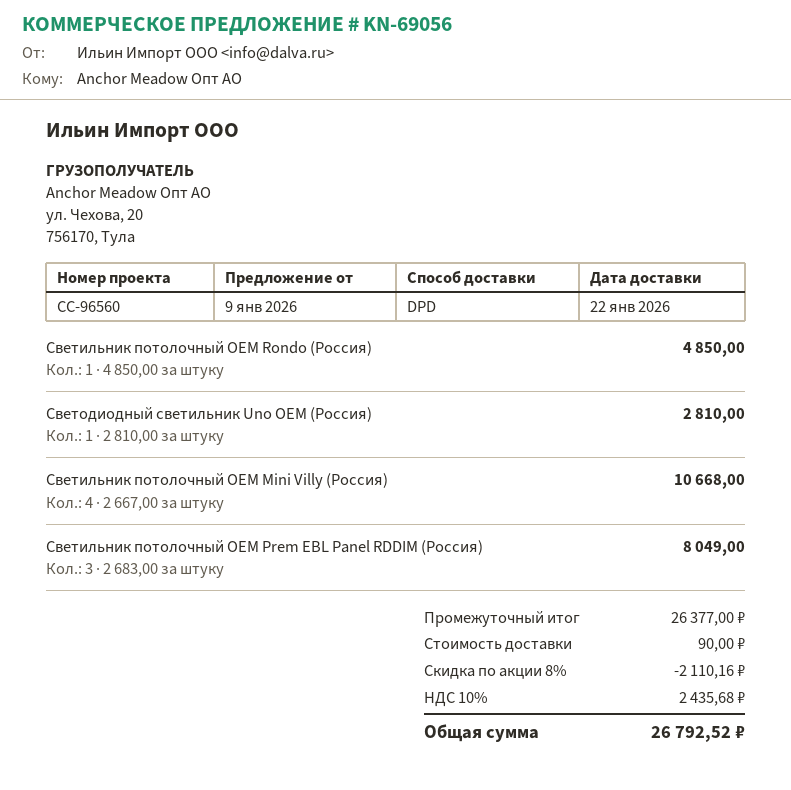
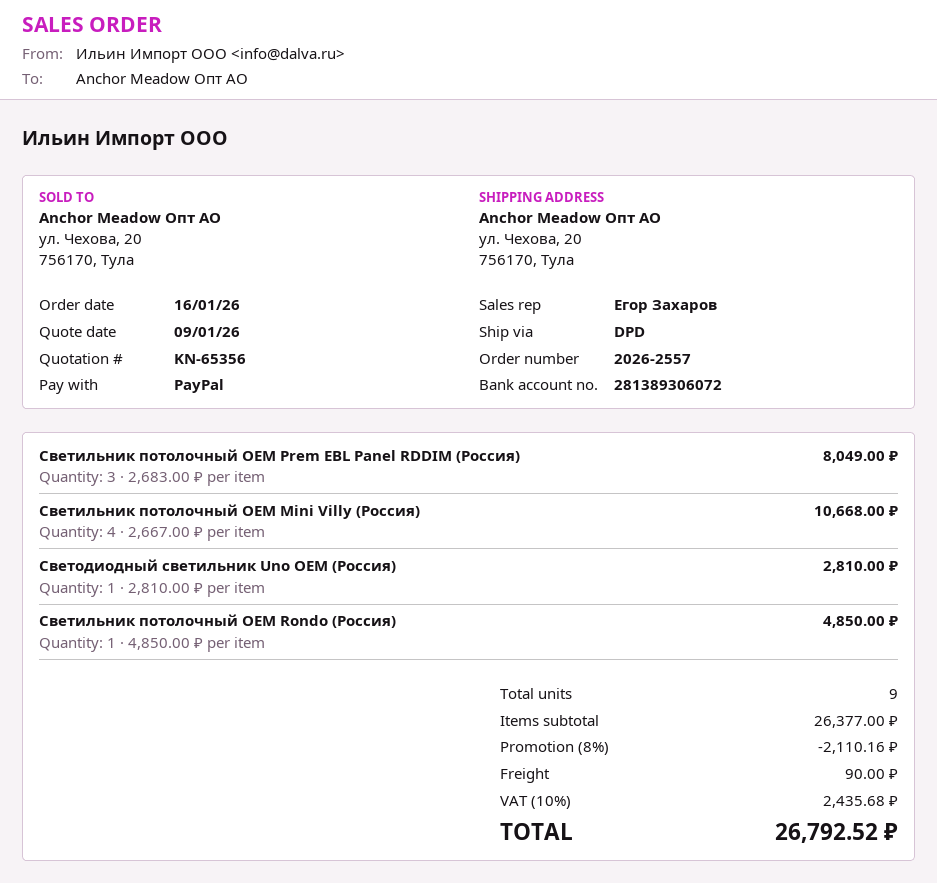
quote number: KN-69056 -> KN-65356

